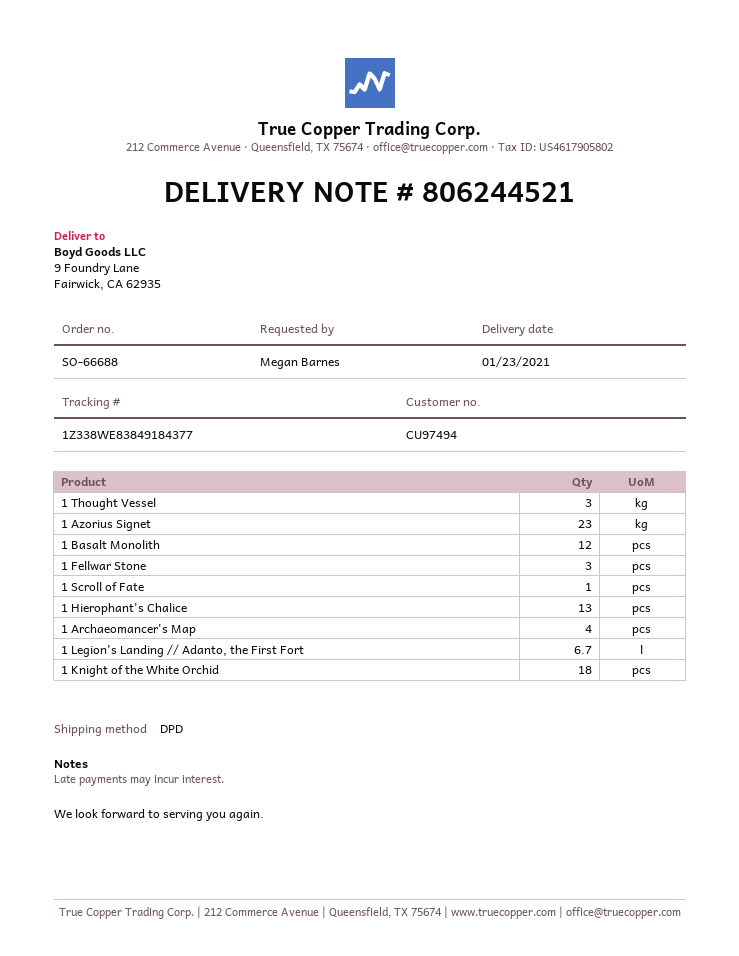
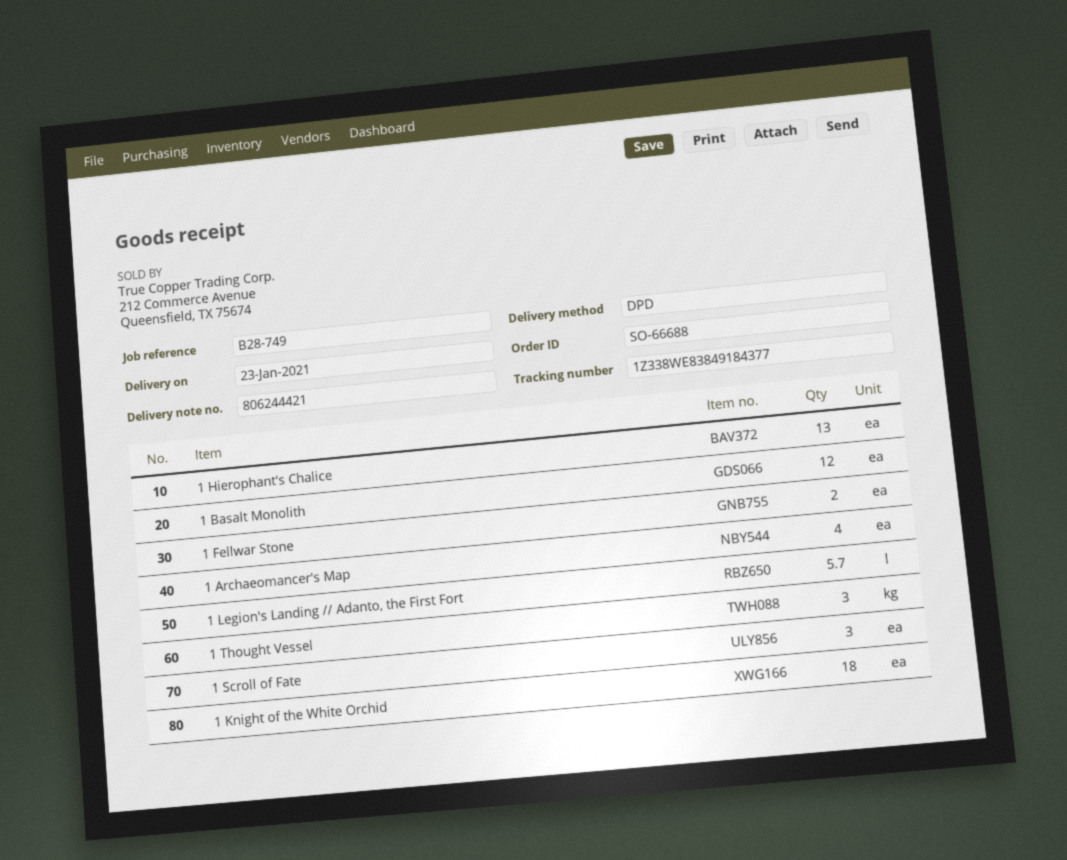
delivery note number: 806244521 -> 806244421
1 Azorius Signet: 23 -> none
1 Fellwar Stone: 3 -> 2
1 Scroll of Fate: 1 -> 3
1 Legion's Landing // Adanto, the First Fort: 6.7 -> 5.7

